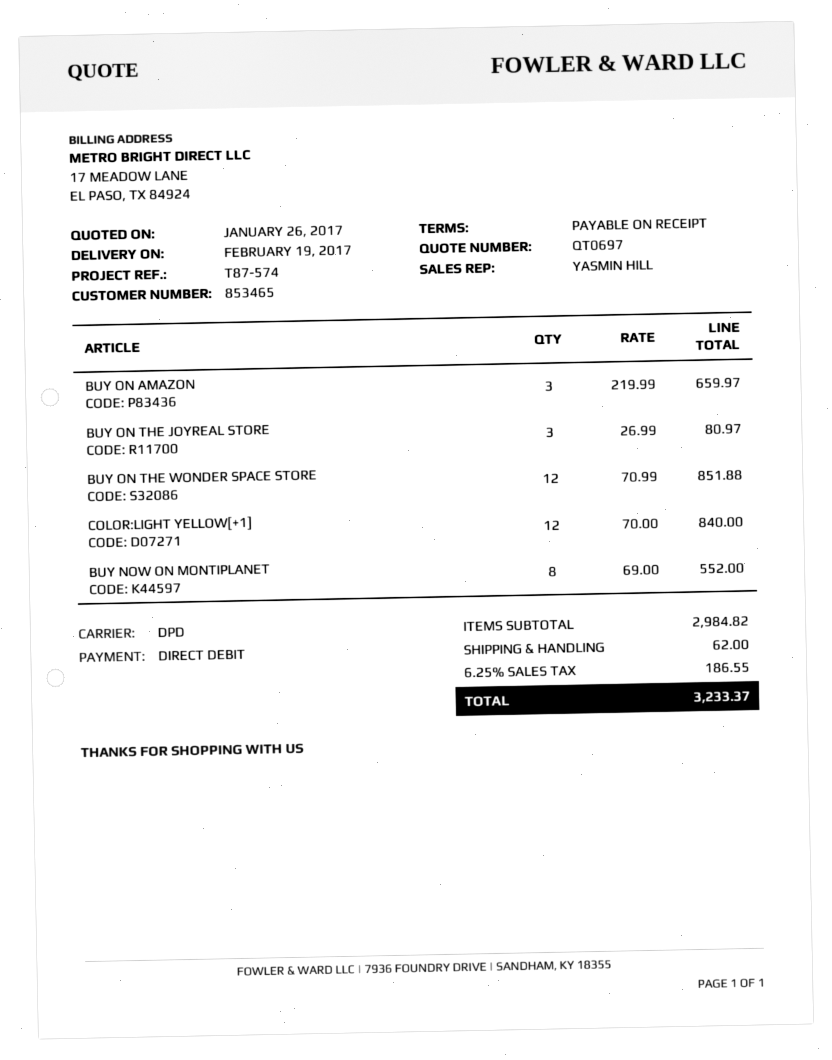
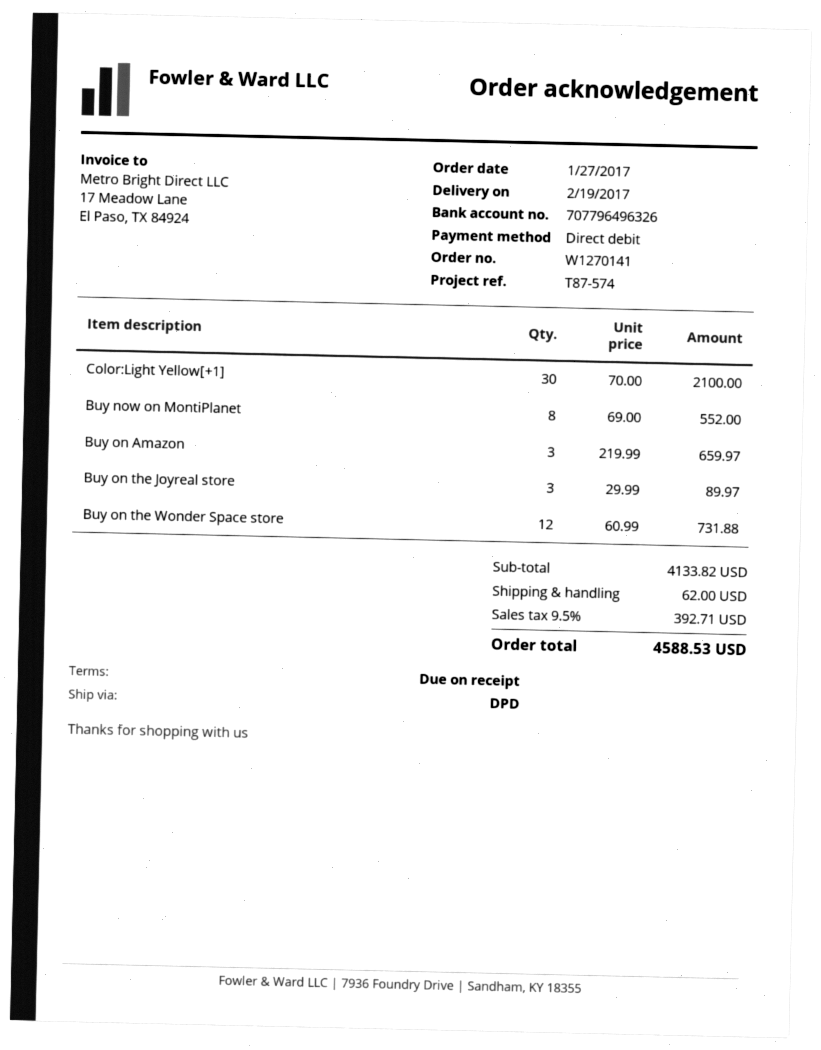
BUY ON THE JOYREAL STORE: 3 x 26.99 = 80.97 -> 3 x 29.99 = 89.97
BUY ON THE WONDER SPACE STORE: 12 x 70.99 = 851.88 -> 12 x 60.99 = 731.88
COLOR:LIGHT YELLOW[+1]: 12 x 70.00 = 840.00 -> 30 x 70.00 = 2100.00
subtotal: 2984.82 -> 4133.82
tax: 6.25% = 186.55 -> 9.5% = 392.71
total: 3233.37 -> 4588.53

